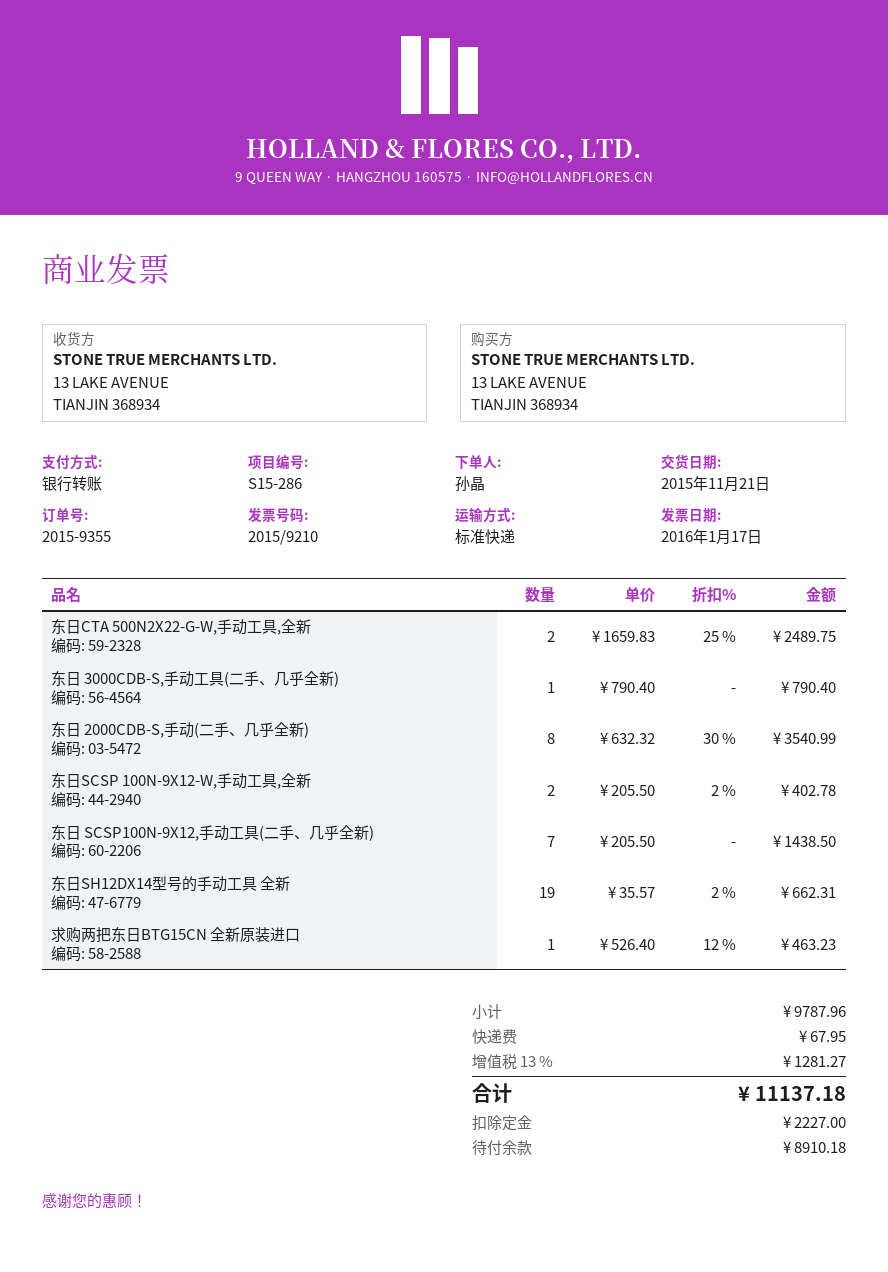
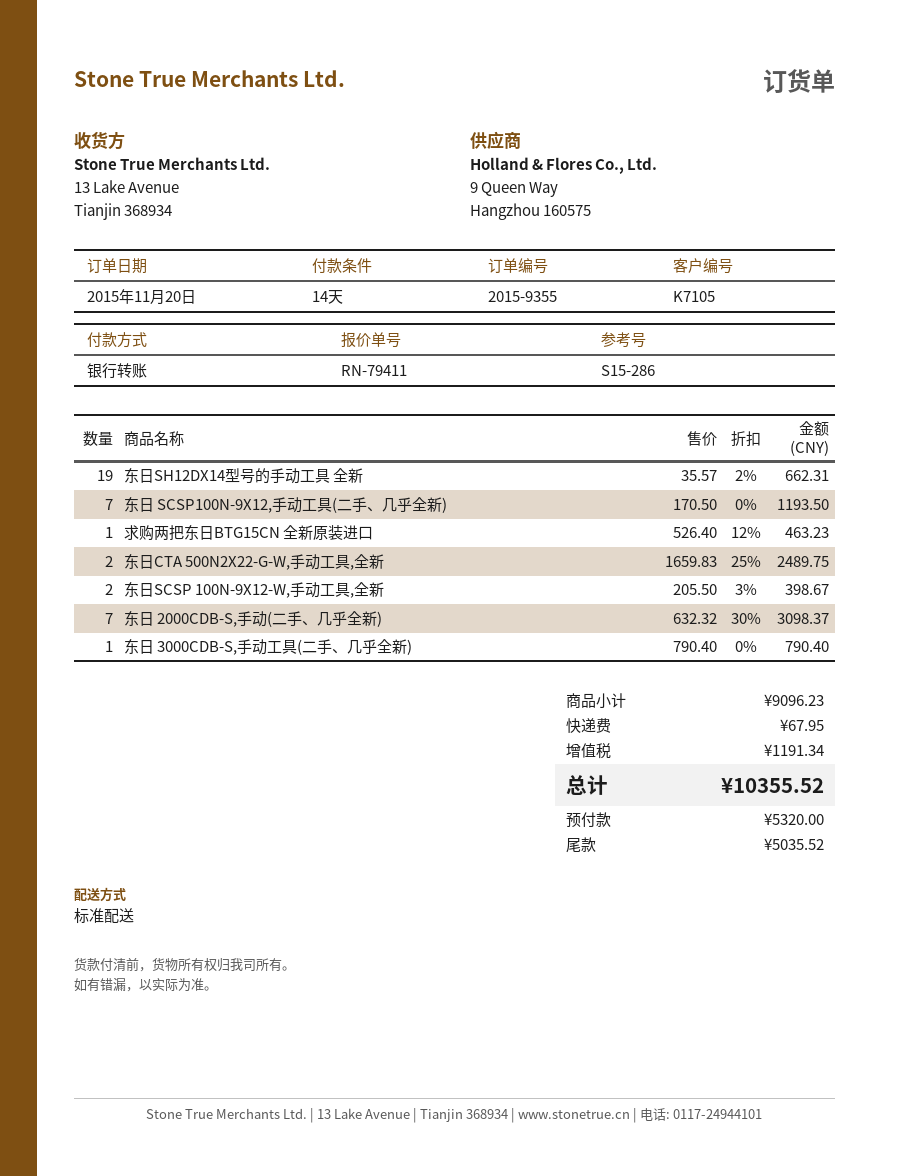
东日 2000CDB-S,手动(二手、几乎全新): 8 x 632.32 - 30% = 3540.99 -> 7 x 632.32 - 30% = 3098.37
东日SCSP 100N-9X12-W,手动工具,全新: 2 x 205.50 - 2% = 402.78 -> 2 x 205.50 - 3% = 398.67
东日 SCSP100N-9X12,手动工具(二手、几乎全新): 7 x 205.50 = 1438.50 -> 7 x 170.50 = 1193.50
subtotal: 9787.96 -> 9096.23
tax: 1281.27 -> 1191.34
total: 11137.18 -> 10355.52
deposit: 2227.00 -> 5320.00
balance: 8910.18 -> 5035.52

